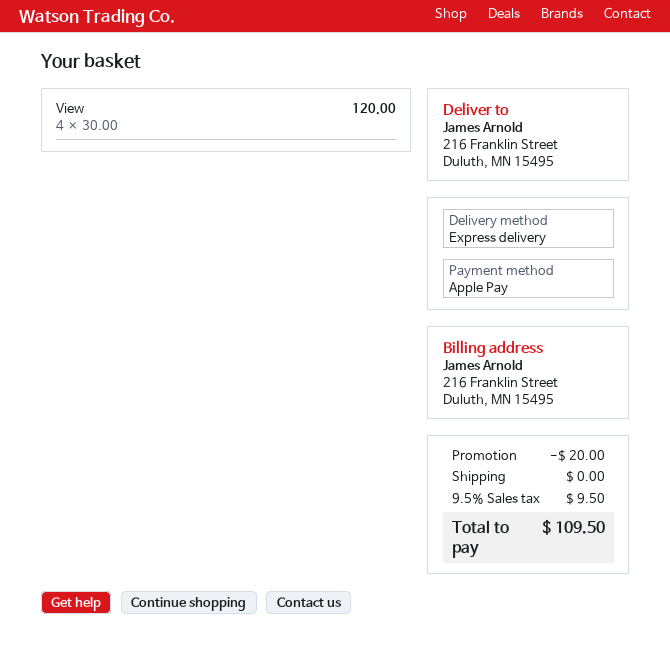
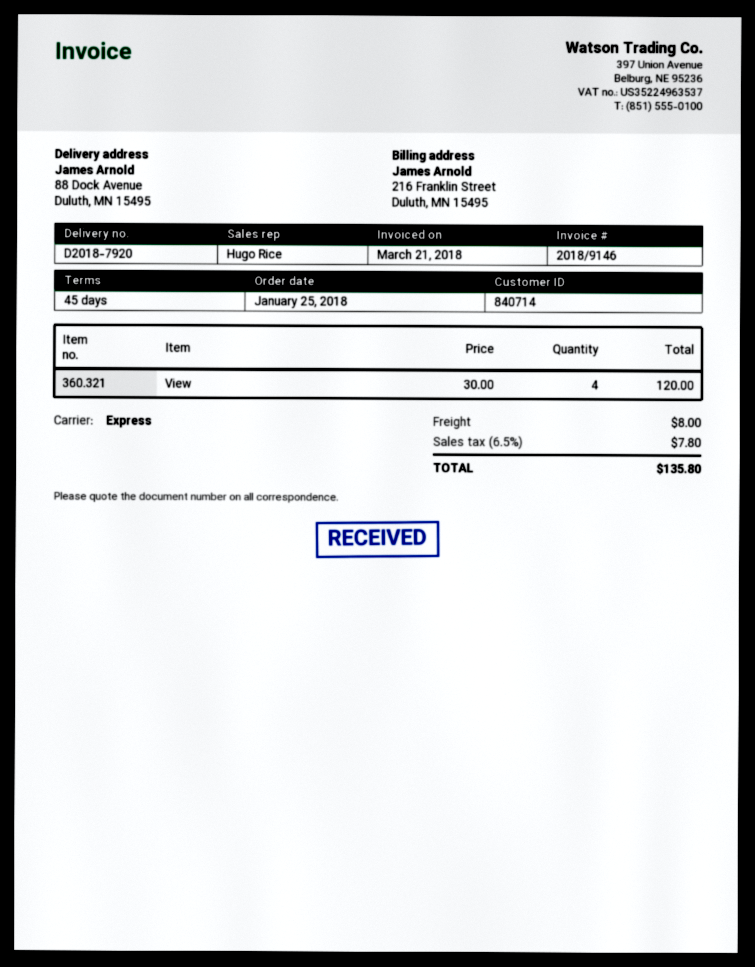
ship to: 216 Franklin Street, Duluth, MN 15495 -> 88 Dock Avenue, Duluth, MN 15495
discount: 20.00 -> none
shipping: 0.00 -> 8.00
tax: 9.5% = 9.50 -> 6.5% = 7.80
total: 109.50 -> 135.80

